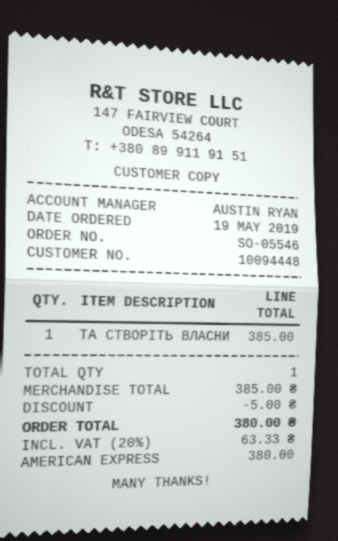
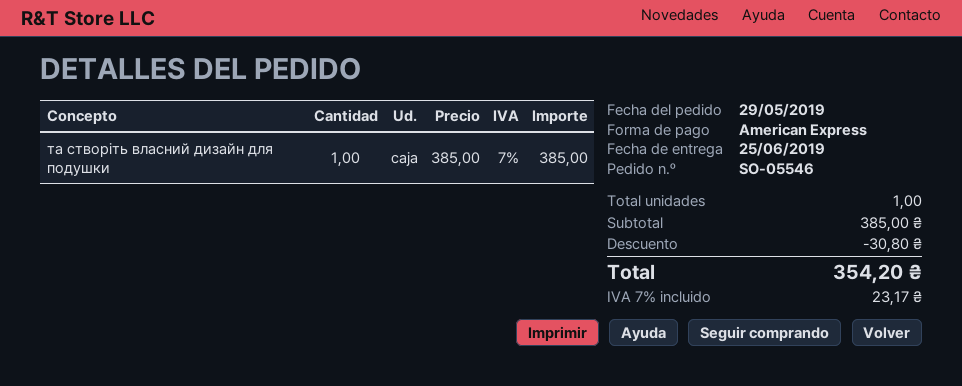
order date: 2019-05-19 -> 2019-05-29
discount: 5.00 -> 30.80
tax: 20% = 63.33 -> 7% = 23.17
total: 380.00 -> 354.20

